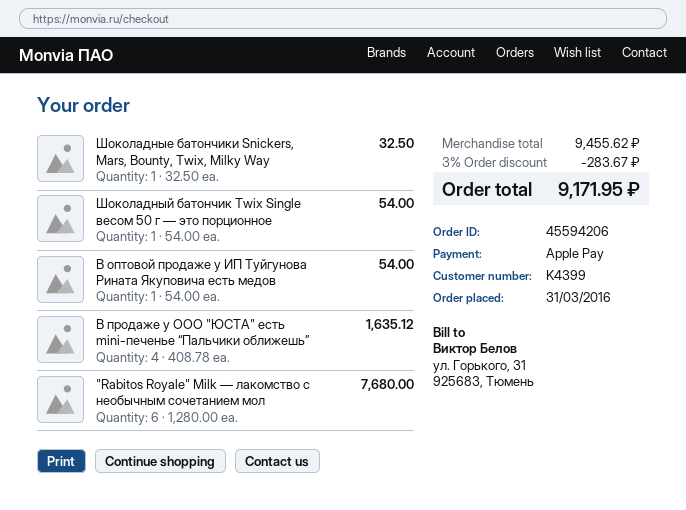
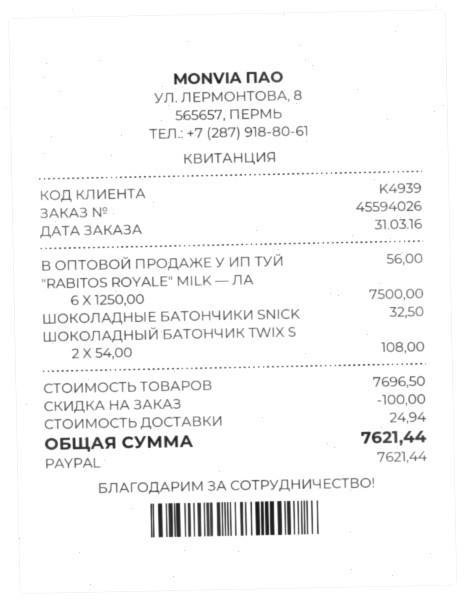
order number: 45594206 -> 45594026
customer number: K4399 -> K4939
payment method: Apple Pay -> PayPal
Шоколадный батончик Twix Single весом 50 г — это порционное: 1 x 54.00 = 54.00 -> 2 x 54.00 = 108.00
В оптовой продаже у ИП Туйгунова Рината Якуповича есть медов: 1 x 54.00 = 54.00 -> 1 x 56.00 = 56.00
В продаже у ООО "ЮСТА" есть mini-печенье “Пальчики оближешь”: 4 x 408.78 = 1635.12 -> none
"Rabitos Royale" Milk — лакомство с необычным сочетанием мол: 6 x 1280.00 = 7680.00 -> 6 x 1250.00 = 7500.00
subtotal: 9455.62 -> 7696.50
discount: 283.67 -> 100.00
shipping: none -> 24.94
total: 9171.95 -> 7621.44

